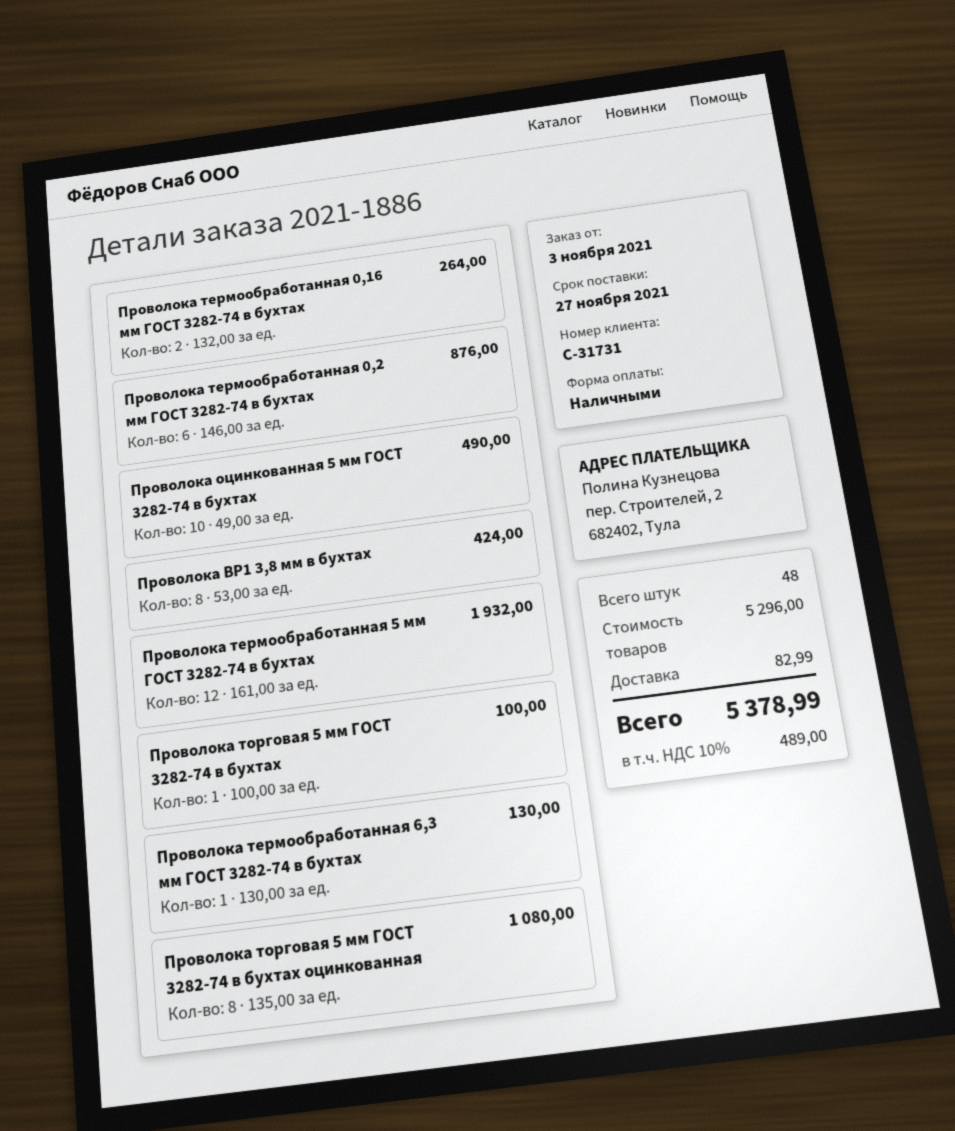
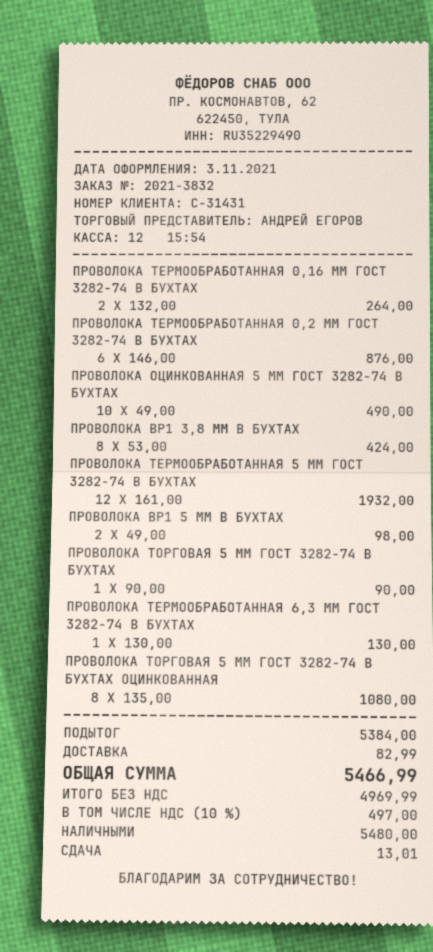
order number: 2021-1886 -> 2021-3832
customer number: C-31731 -> C-31431
Проволока торговая 5 мм ГОСТ 3282-74 в бухтах: 1 x 100.00 = 100.00 -> 1 x 90.00 = 90.00
ПРОВОЛОКА ВР1 5 ММ В БУХТАХ: none -> 2 x 49.00 = 98.00
subtotal: 5296.00 -> 5384.00
tax: 10% = 489.00 -> 10% = 497.00
total: 5378.99 -> 5466.99

